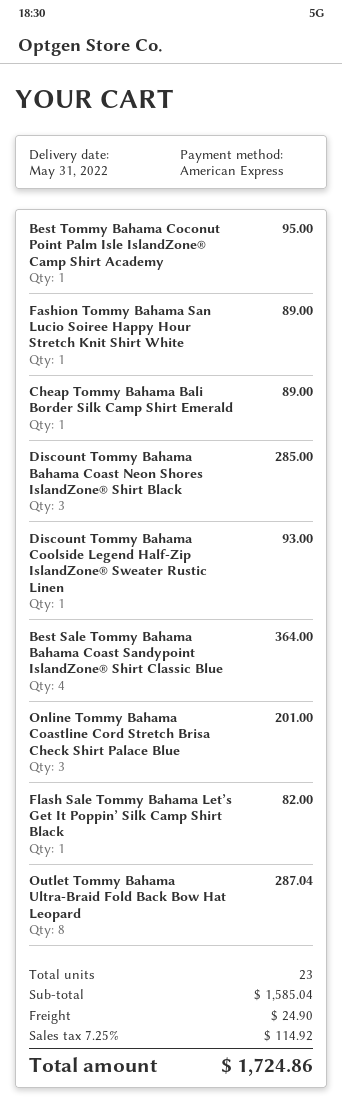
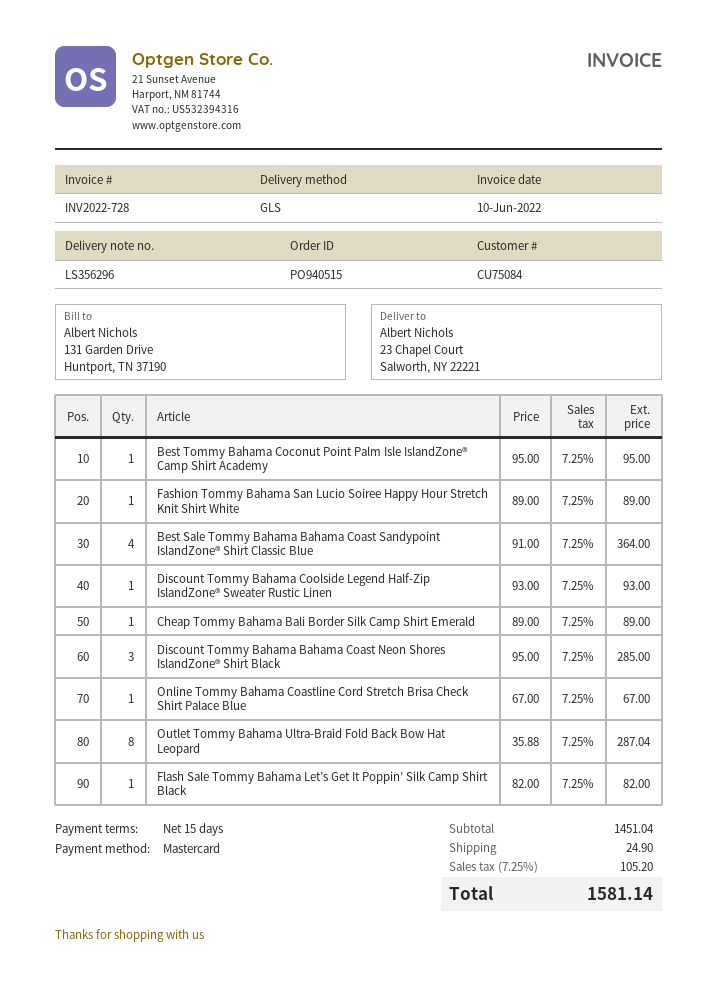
payment method: American Express -> Mastercard
Online Tommy Bahama Coastline Cord Stretch Brisa Check Shirt Palace Blue: 3 for 201.00 -> 1 for 67.00
subtotal: 1585.04 -> 1451.04
tax: 7.25% = 114.92 -> 7.25% = 105.20
total: 1724.86 -> 1581.14

